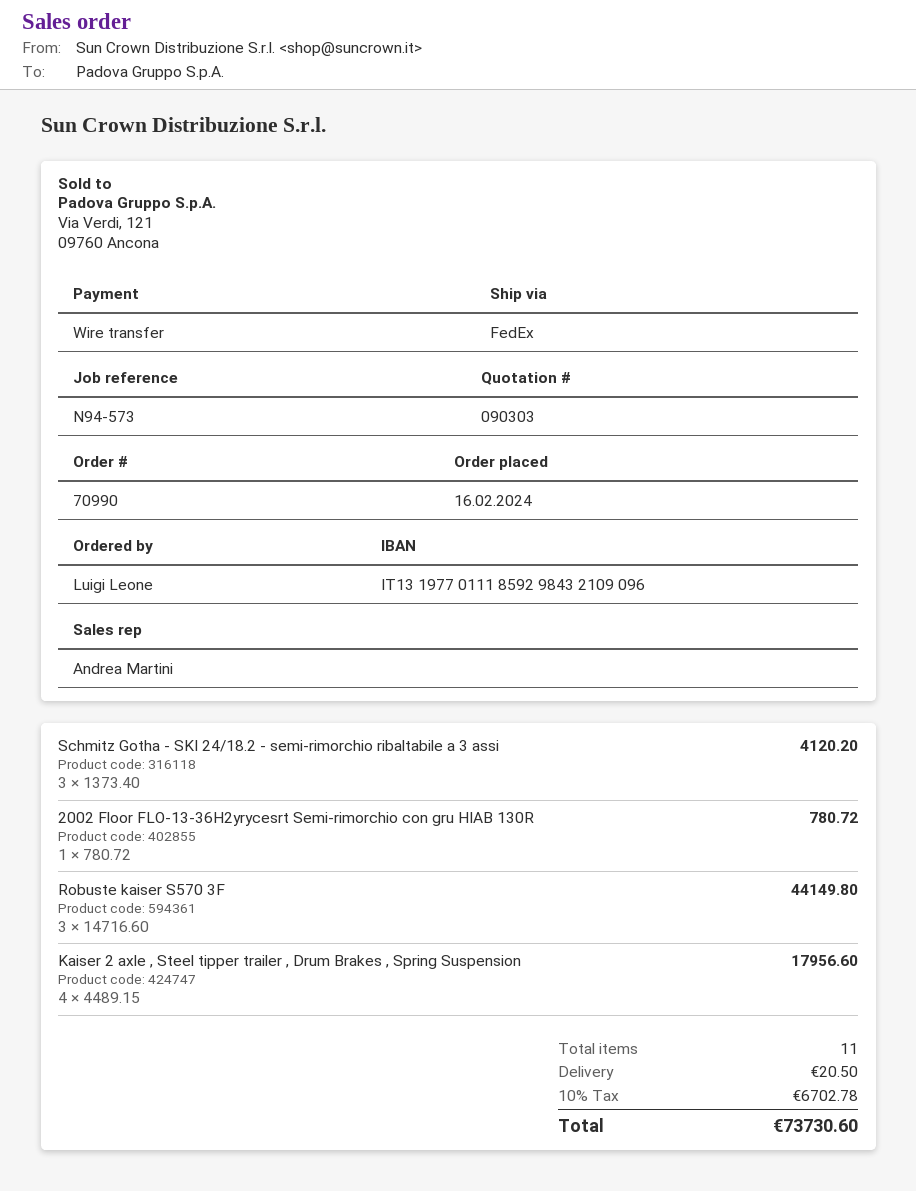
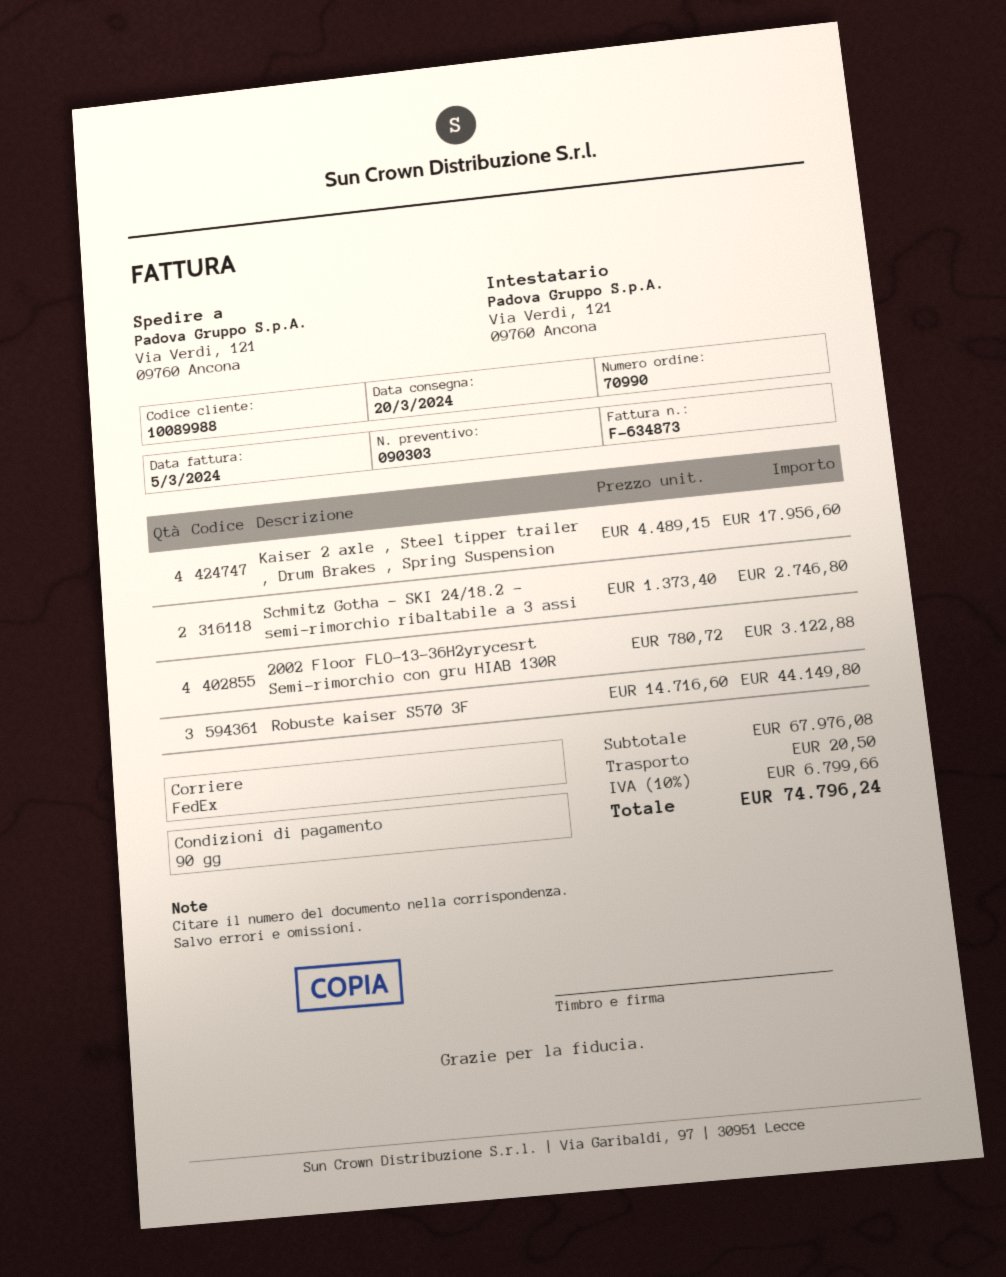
Schmitz Gotha - SKI 24/18.2 - semi-rimorchio ribaltabile a 3 assi: 3 x 1373.40 = 4120.20 -> 2 x 1373.40 = 2746.80
2002 Floor FLO-13-36H2yrycesrt Semi-rimorchio con gru HIAB 130R: 1 x 780.72 = 780.72 -> 4 x 780.72 = 3122.88
tax: 10% = 6702.78 -> 10% = 6799.66
total: 73730.60 -> 74796.24

